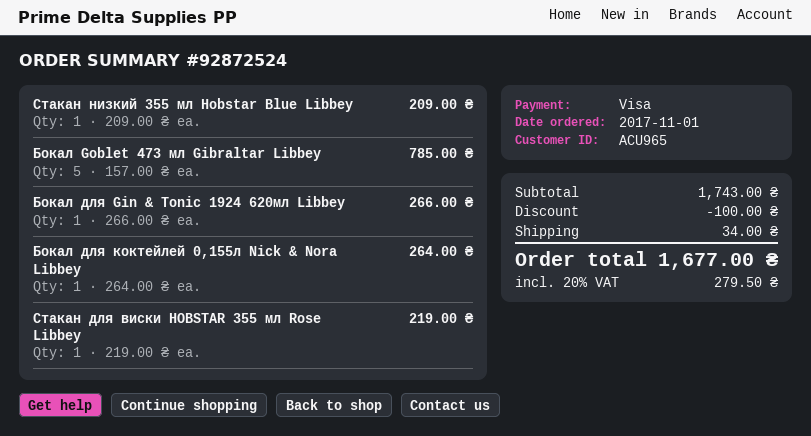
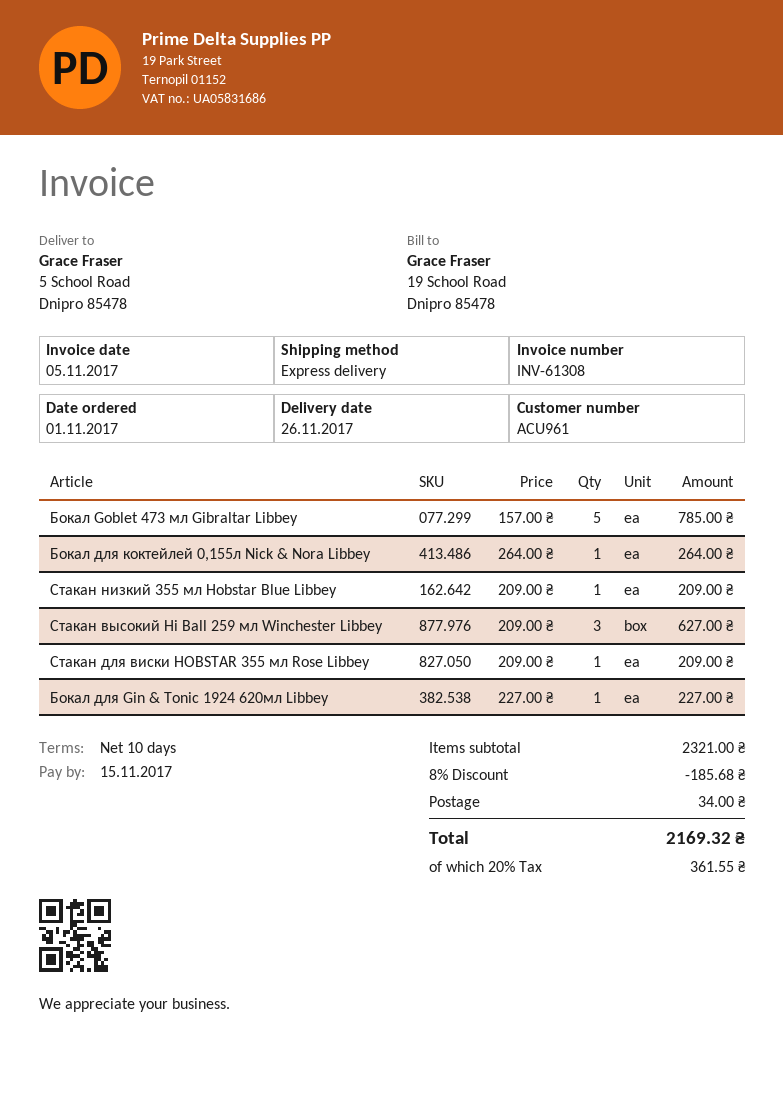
customer number: ACU965 -> ACU961
Бокал для Gin & Tonic 1924 620мл Libbey: 1 x 266.00 = 266.00 -> 1 x 227.00 = 227.00
Стакан для виски HOBSTAR 355 мл Rose Libbey: 1 x 219.00 = 219.00 -> 1 x 209.00 = 209.00
Стакан высокий Hi Ball 259 мл Winchester Libbey: none -> 3 x 209.00 = 627.00
subtotal: 1743.00 -> 2321.00
discount: 100.00 -> 185.68
tax: 20% = 279.50 -> 20% = 361.55
total: 1677.00 -> 2169.32

